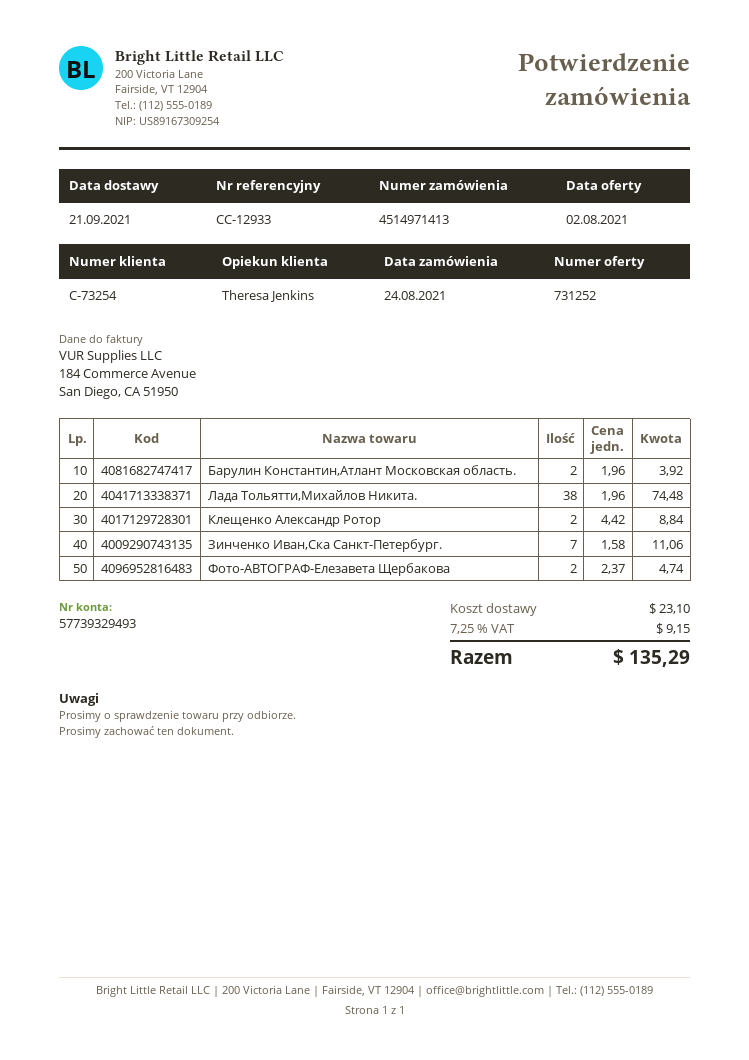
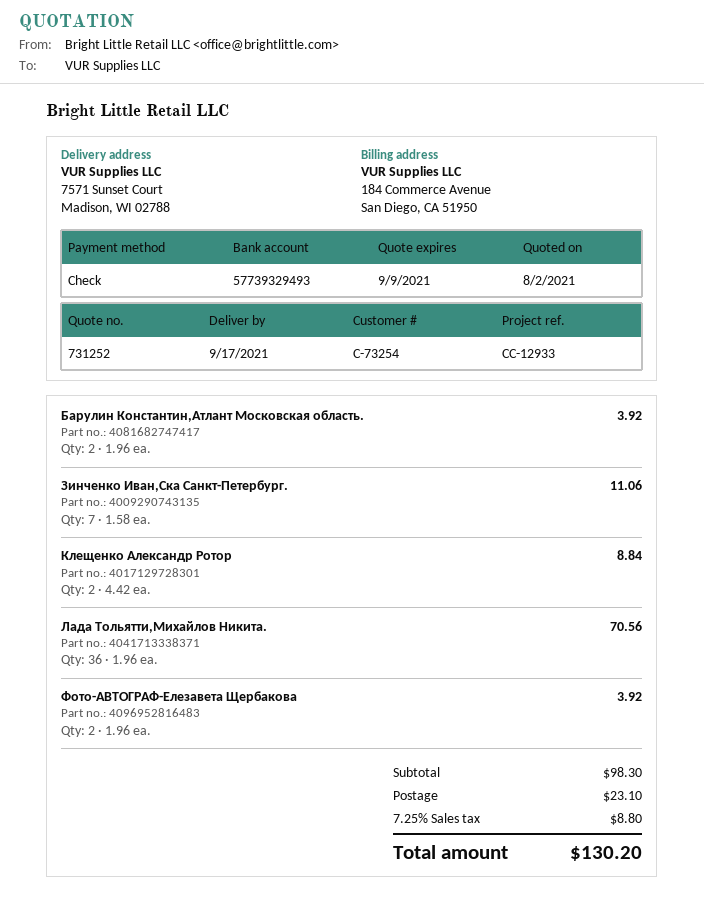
delivery date: 2021-09-21 -> 2021-09-17
Лада Тольятти,Михайлов Никита.: 38 x 1.96 = 74.48 -> 36 x 1.96 = 70.56
Фото-АВТОГРАФ-Елезавета Щербакова: 2 x 2.37 = 4.74 -> 2 x 1.96 = 3.92
tax: 7.25% = 9.15 -> 7.25% = 8.80
total: 135.29 -> 130.20

